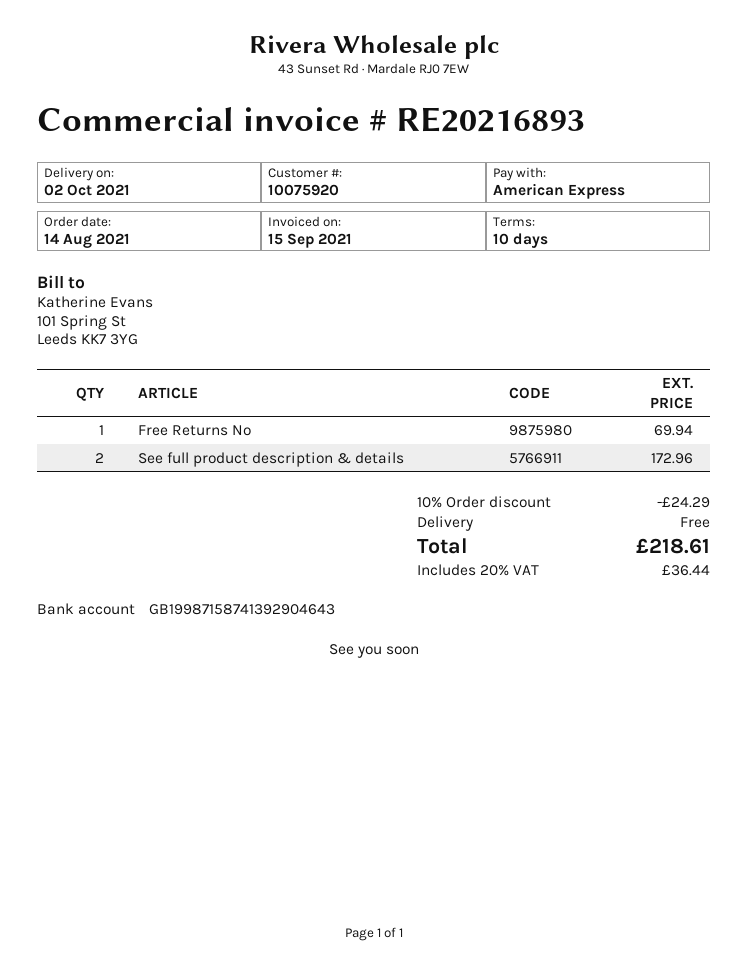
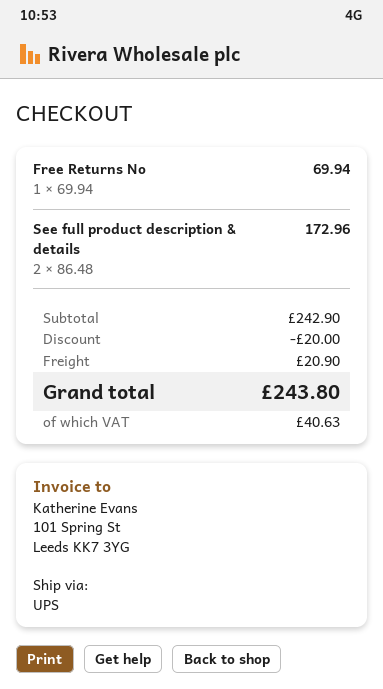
discount: 24.29 -> 20.00
shipping: 0.00 -> 20.90
tax: 36.44 -> 40.63
total: 218.61 -> 243.80

